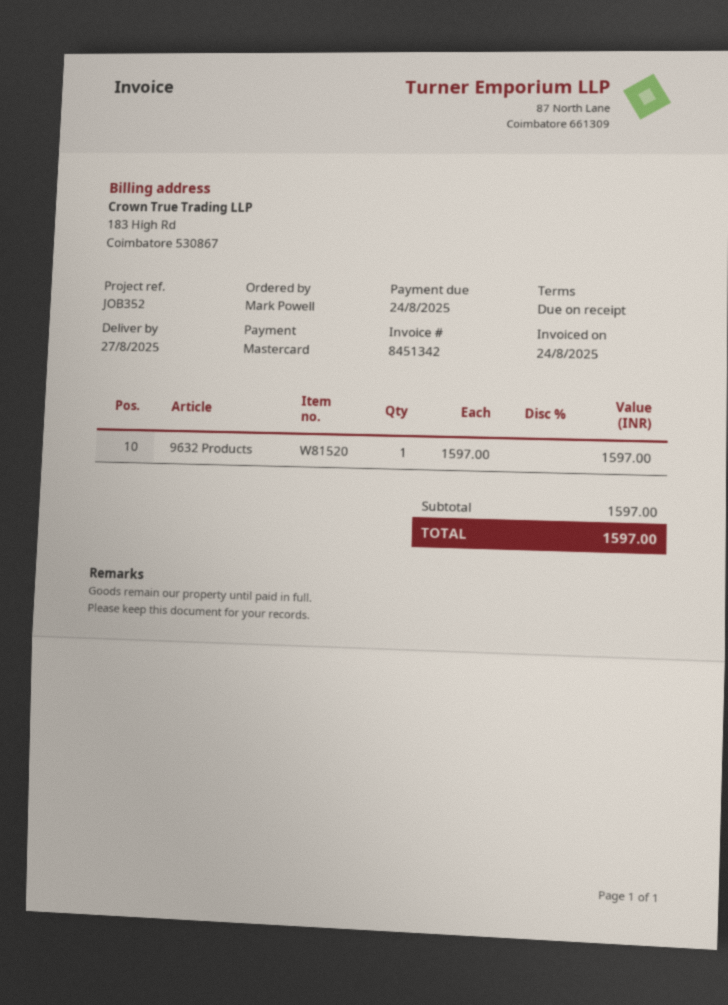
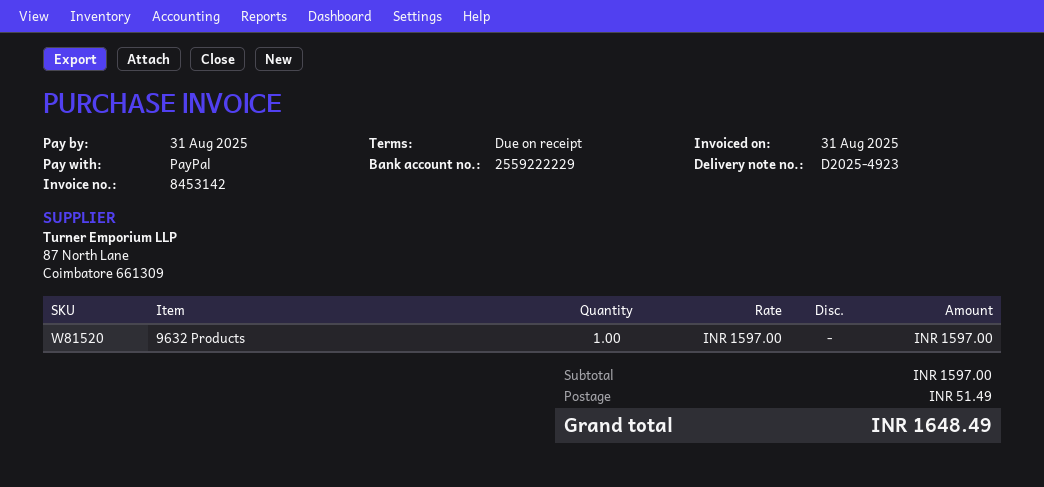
invoice number: 8451342 -> 8453142
invoice date: 2025-08-24 -> 2025-08-31
due date: 2025-08-24 -> 2025-08-31
payment method: Mastercard -> PayPal
shipping: none -> 51.49
total: 1597.00 -> 1648.49

